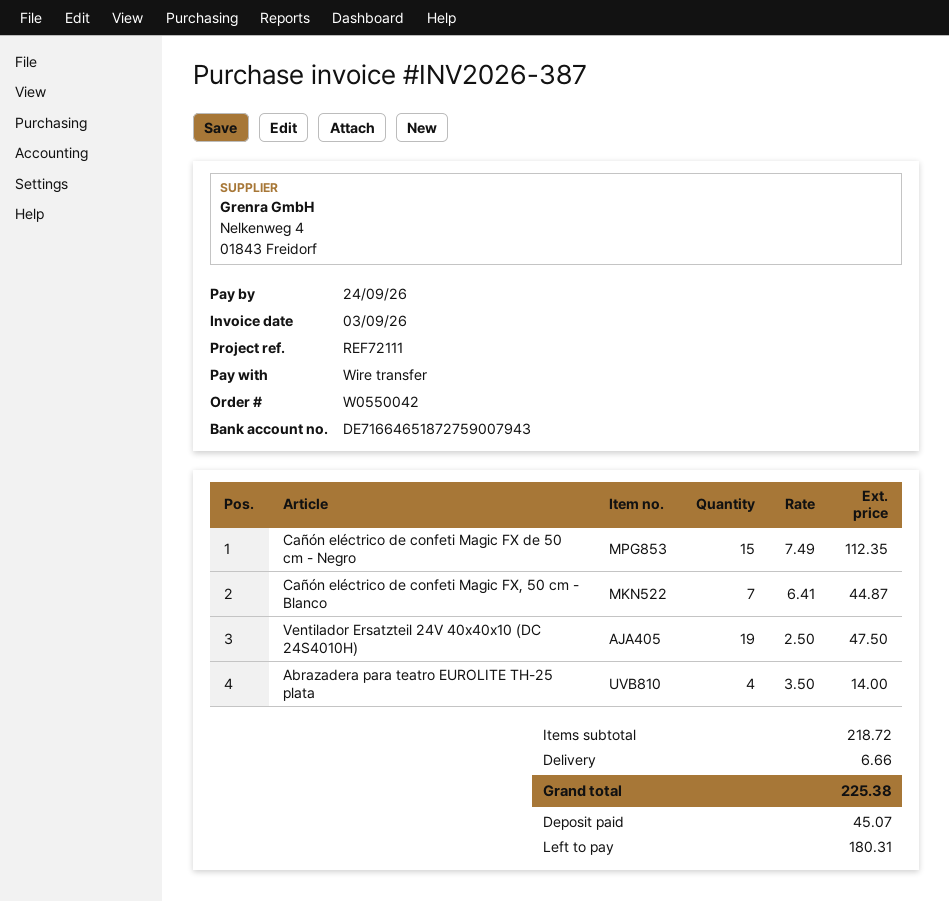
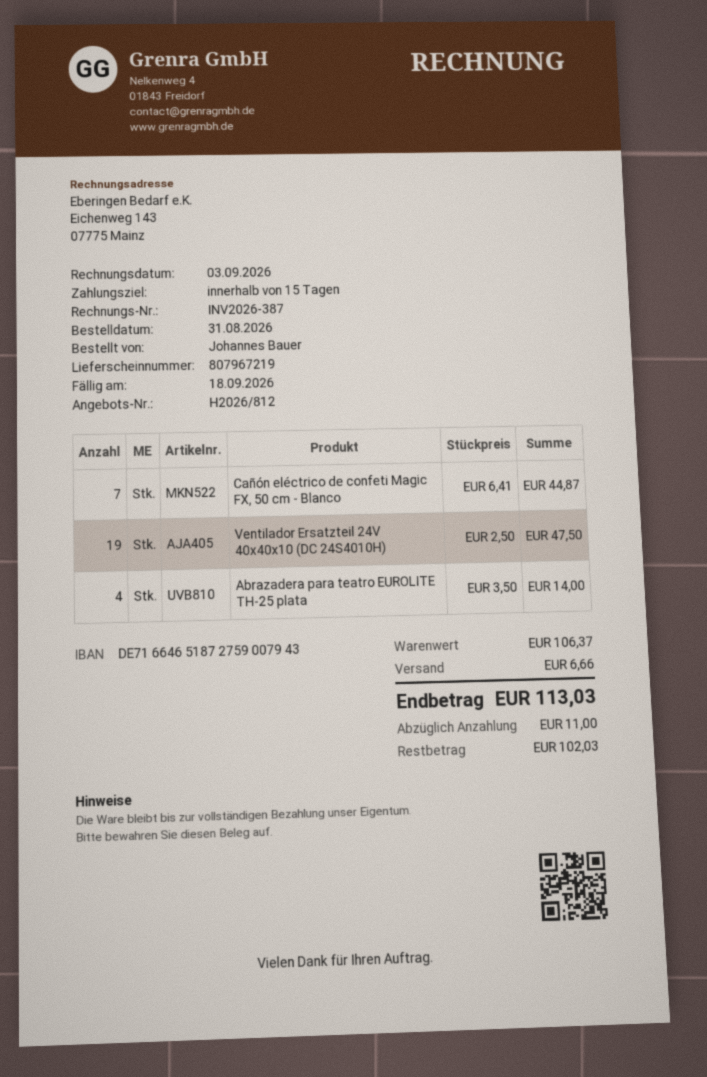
due date: 2026-09-24 -> 2026-09-18
Cañón eléctrico de confeti Magic FX de 50 cm - Negro: 15 x 7.49 = 112.35 -> none
subtotal: 218.72 -> 106.37
total: 225.38 -> 113.03
deposit: 45.07 -> 11.00
balance: 180.31 -> 102.03

